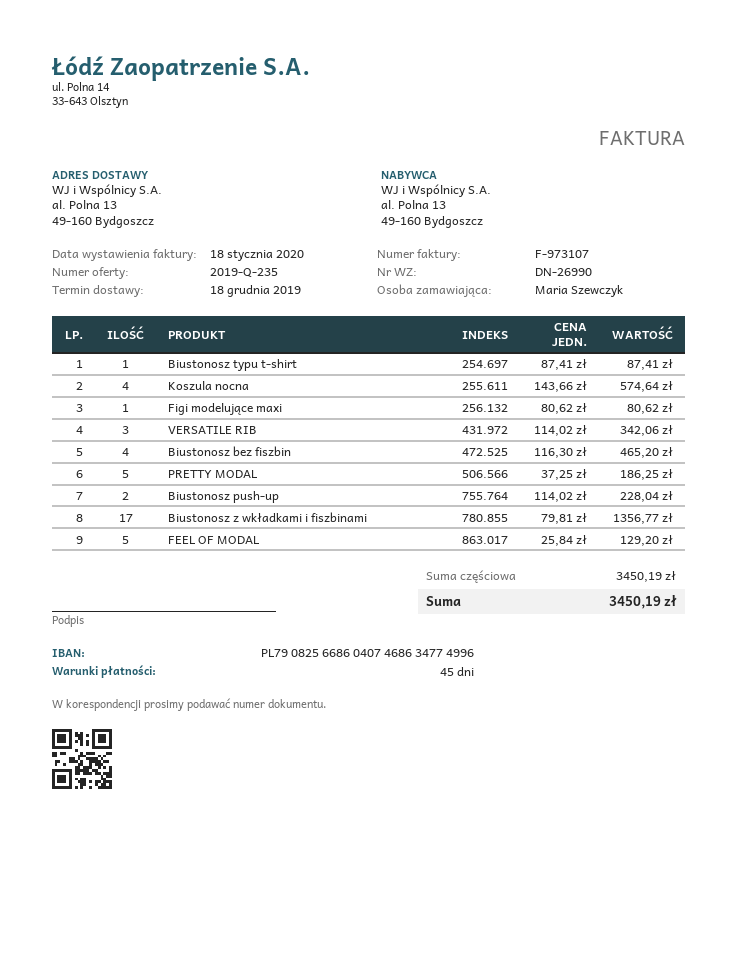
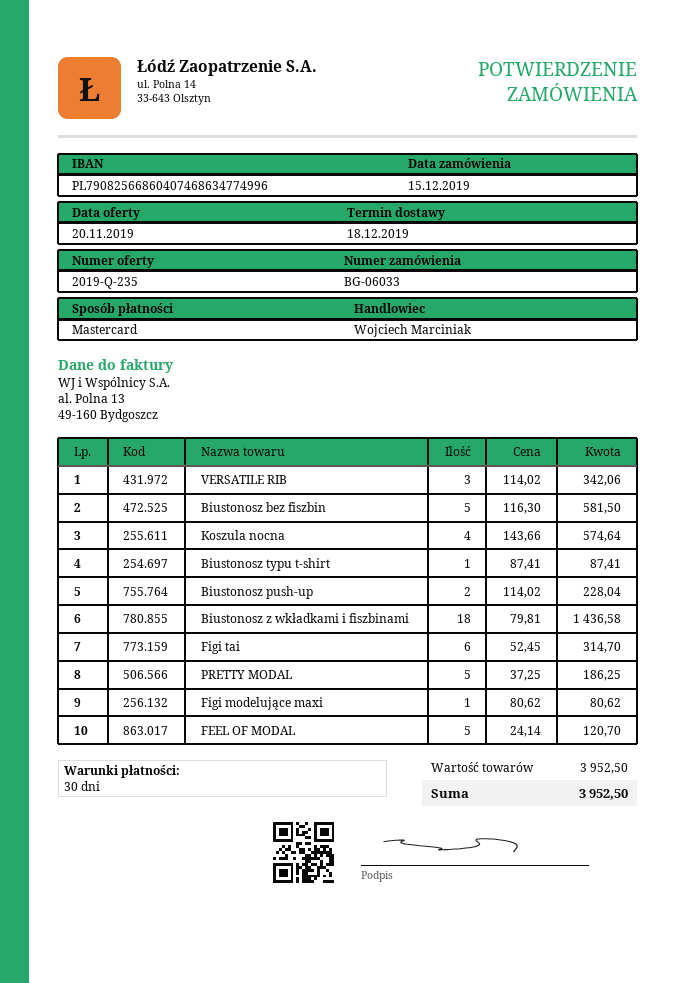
payment terms: 45 days -> 30 days
Biustonosz bez fiszbin: 4 x 116.30 = 465.20 -> 5 x 116.30 = 581.50
Biustonosz z wkładkami i fiszbinami: 17 x 79.81 = 1356.77 -> 18 x 79.81 = 1436.58
FEEL OF MODAL: 5 x 25.84 = 129.20 -> 5 x 24.14 = 120.70
Figi tai: none -> 6 x 52.45 = 314.70
subtotal: 3450.19 -> 3952.50
total: 3450.19 -> 3952.50

